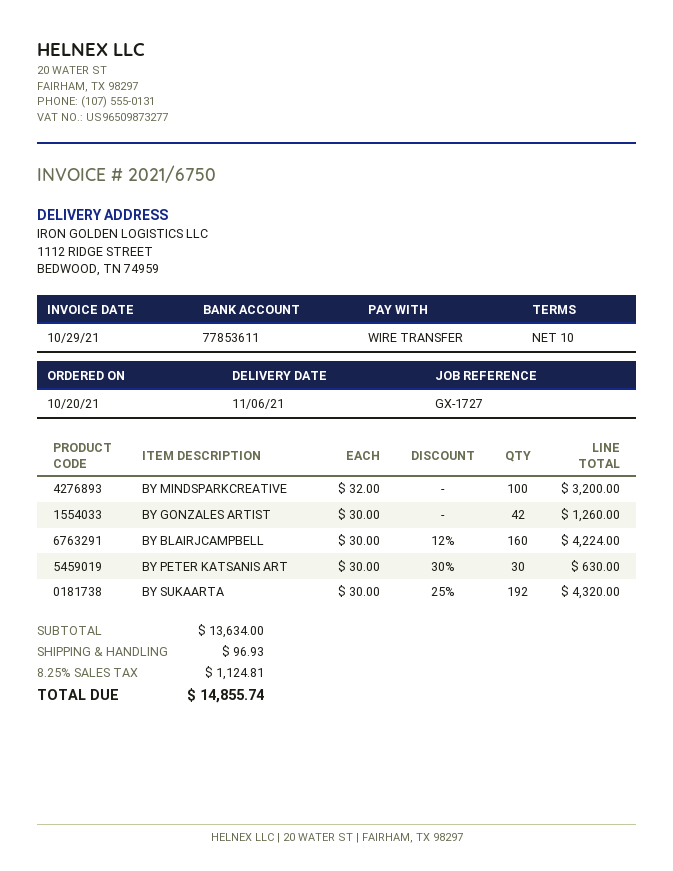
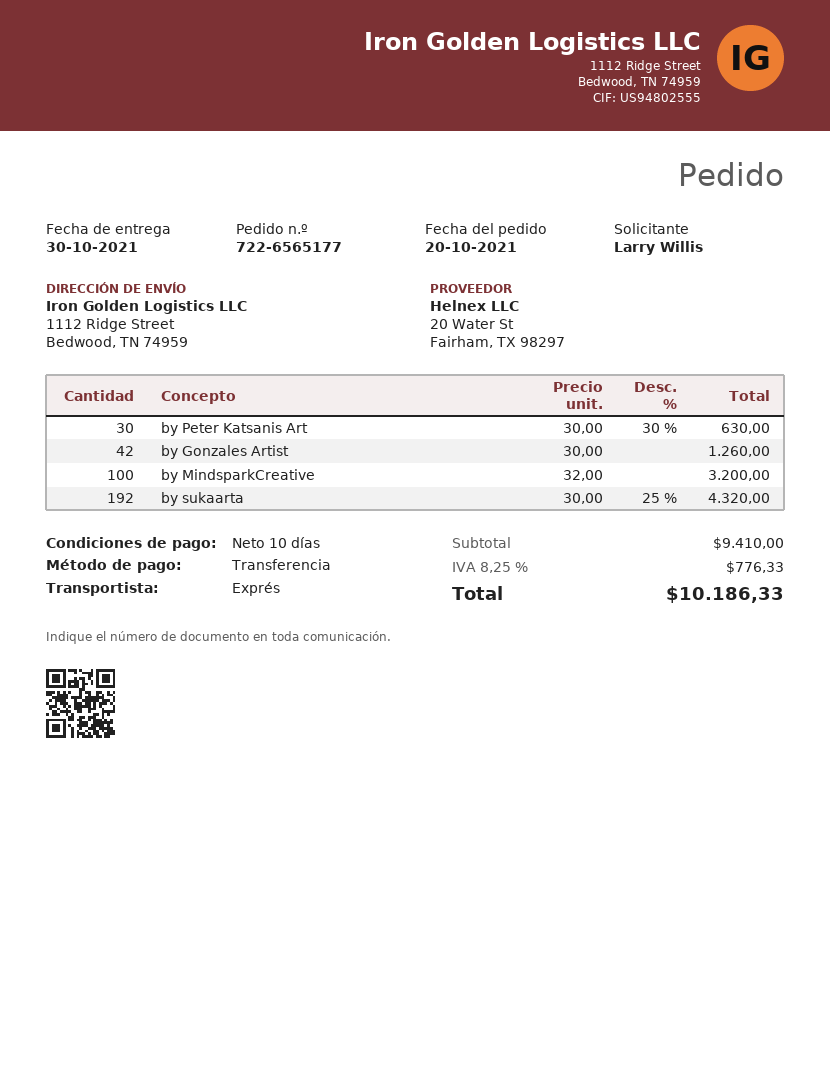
delivery date: 2021-11-06 -> 2021-10-30
BY BLAIRJCAMPBELL: 160 x 30.00 - 12% = 4224.00 -> none
subtotal: 13634.00 -> 9410.00
shipping: 96.93 -> none
tax: 8.25% = 1124.81 -> 8.25% = 776.33
total: 14855.74 -> 10186.33

